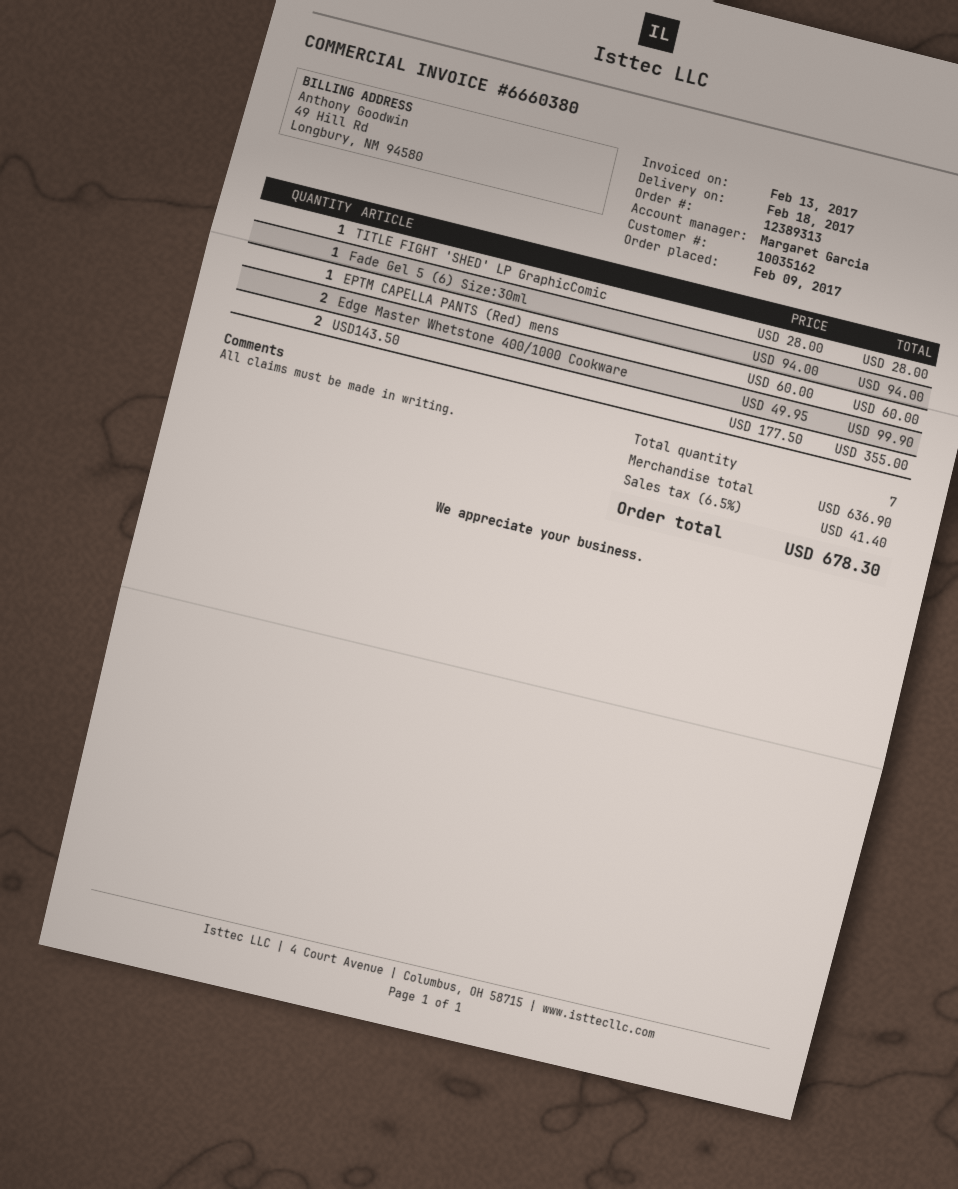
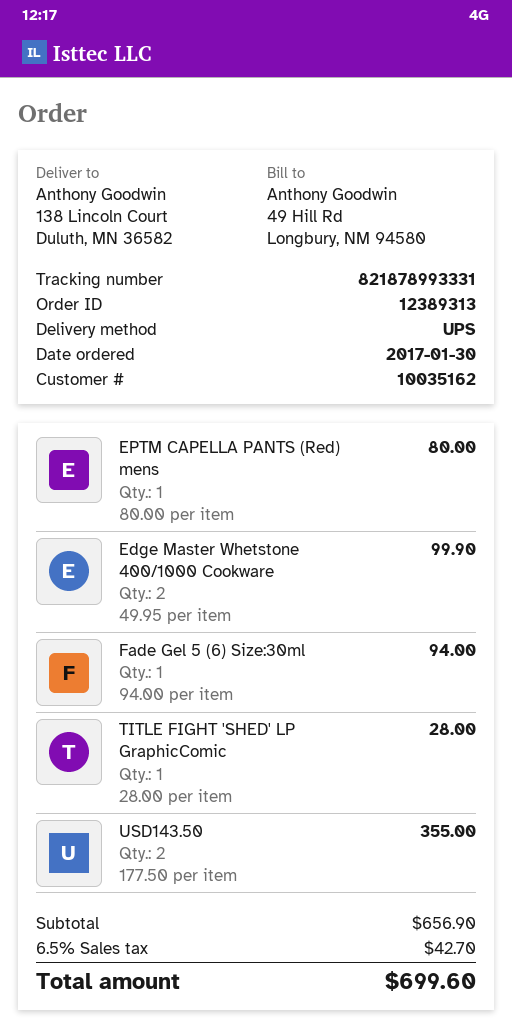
order date: 2017-02-09 -> 2017-01-30
EPTM CAPELLA PANTS (Red) mens: 1 x 60.00 = 60.00 -> 1 x 80.00 = 80.00
subtotal: 636.90 -> 656.90
tax: 6.5% = 41.40 -> 6.5% = 42.70
total: 678.30 -> 699.60

